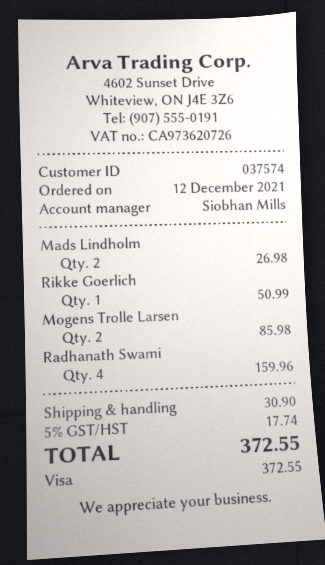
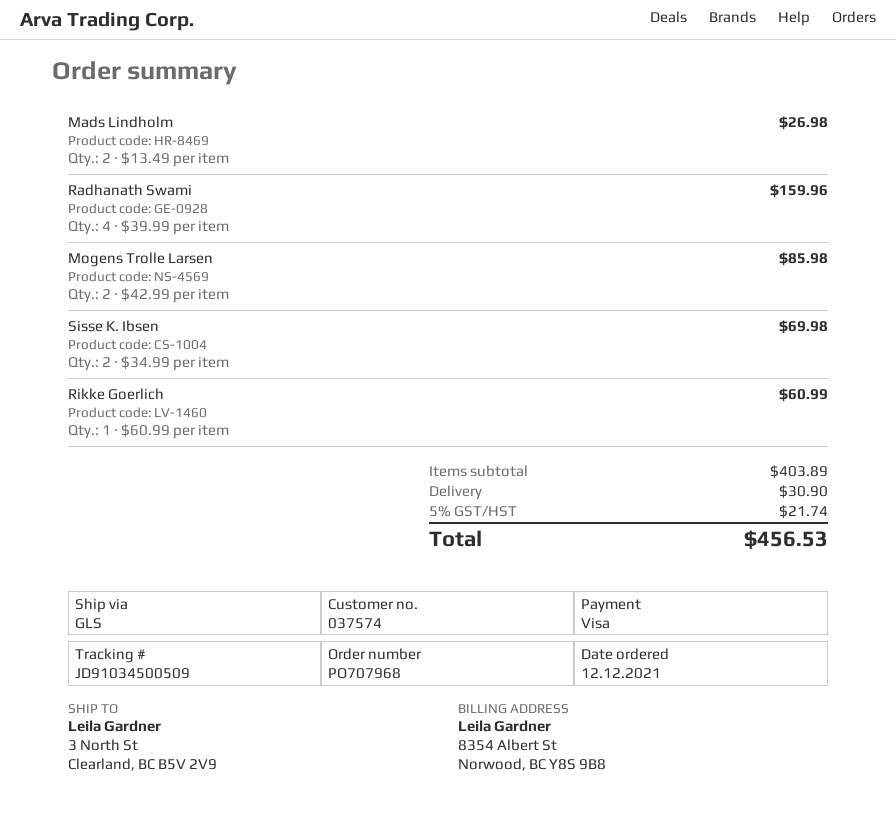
Rikke Goerlich: 1 for 50.99 -> 1 for 60.99
Sisse K. Ibsen: none -> 2 for 69.98
tax: 5% = 17.74 -> 5% = 21.74
total: 372.55 -> 456.53

